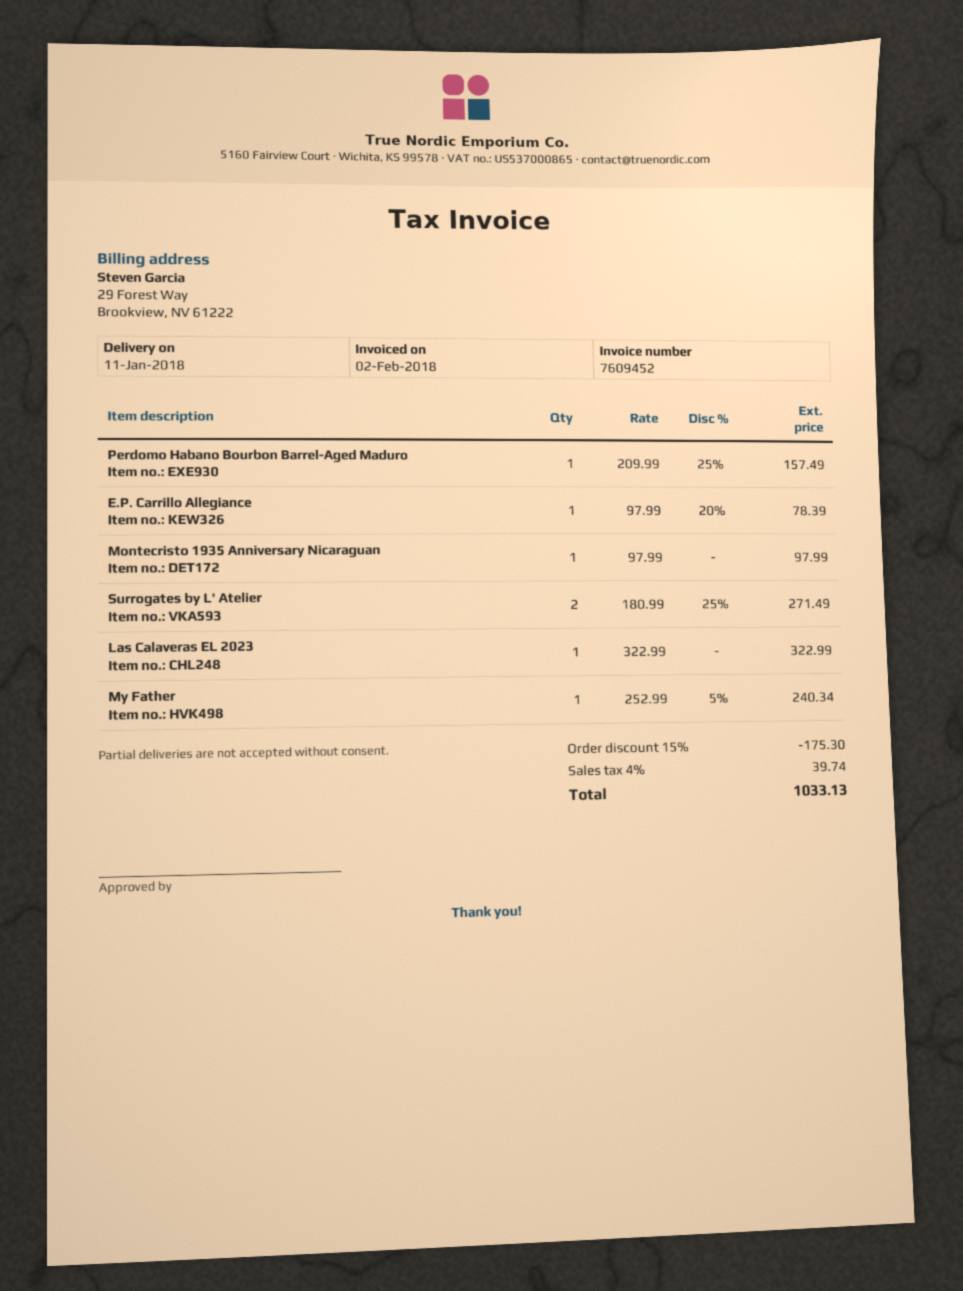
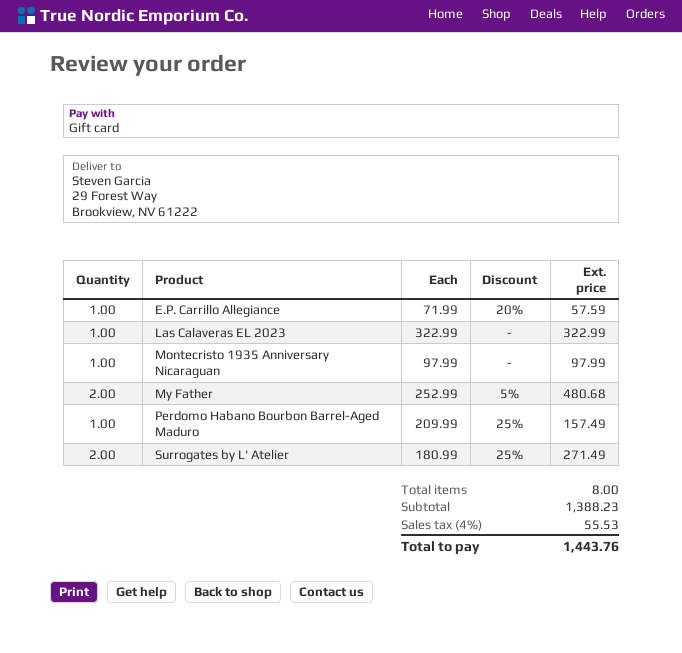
E.P. Carrillo Allegiance: 1 x 97.99 - 20% = 78.39 -> 1 x 71.99 - 20% = 57.59
My Father: 1 x 252.99 - 5% = 240.34 -> 2 x 252.99 - 5% = 480.68
discount: 15% = 175.30 -> none
tax: 4% = 39.74 -> 4% = 55.53
total: 1033.13 -> 1443.76

